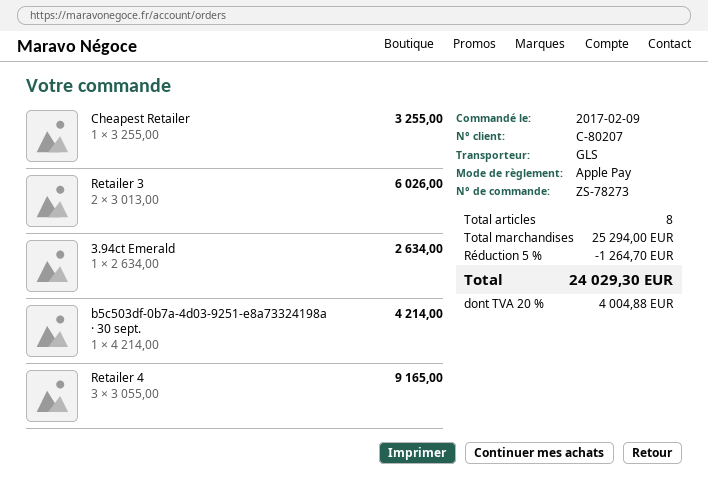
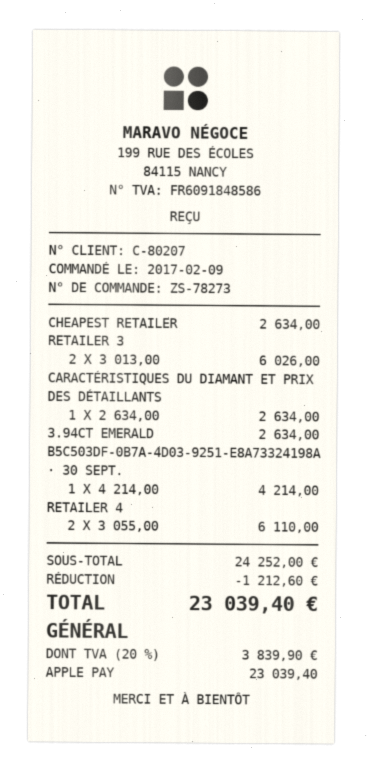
Cheapest Retailer: 1 x 3255.00 = 3255.00 -> 1 x 2634.00 = 2634.00
Retailer 4: 3 x 3055.00 = 9165.00 -> 2 x 3055.00 = 6110.00
CARACTÉRISTIQUES DU DIAMANT ET PRIX DES DÉTAILLANTS: none -> 1 x 2634.00 = 2634.00
subtotal: 25294.00 -> 24252.00
discount: 1264.70 -> 1212.60
tax: 20% = 4004.88 -> 20% = 3839.90
total: 24029.30 -> 23039.40

